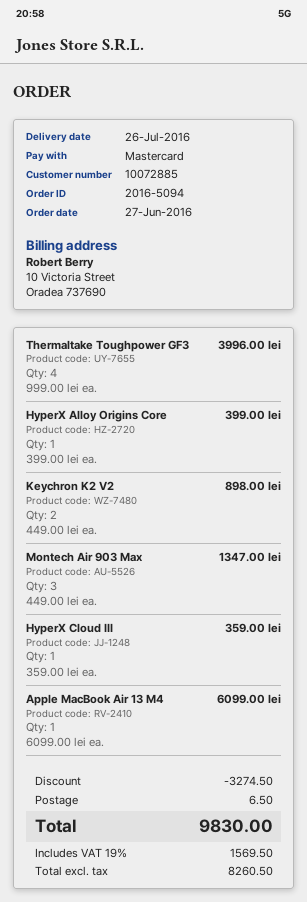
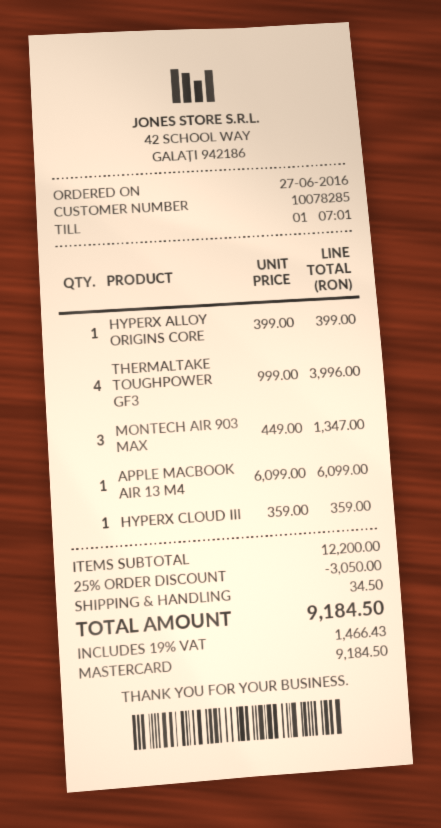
customer number: 10072885 -> 10078285
Keychron K2 V2: 2 x 449.00 = 898.00 -> none
discount: 3274.50 -> 3050.00
shipping: 6.50 -> 34.50
tax: 19% = 1569.50 -> 19% = 1466.43
total: 9830.00 -> 9184.50

